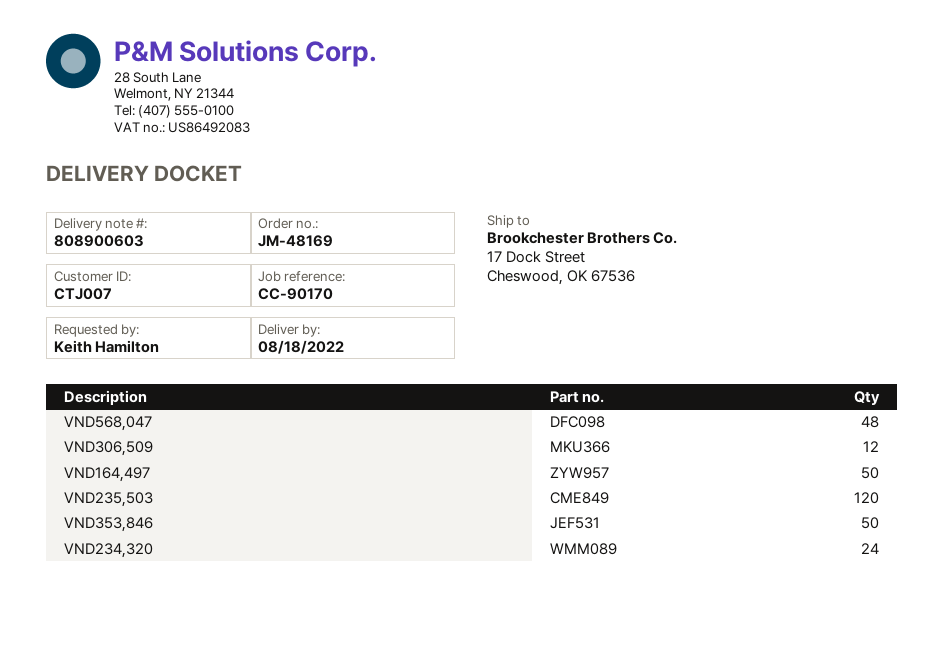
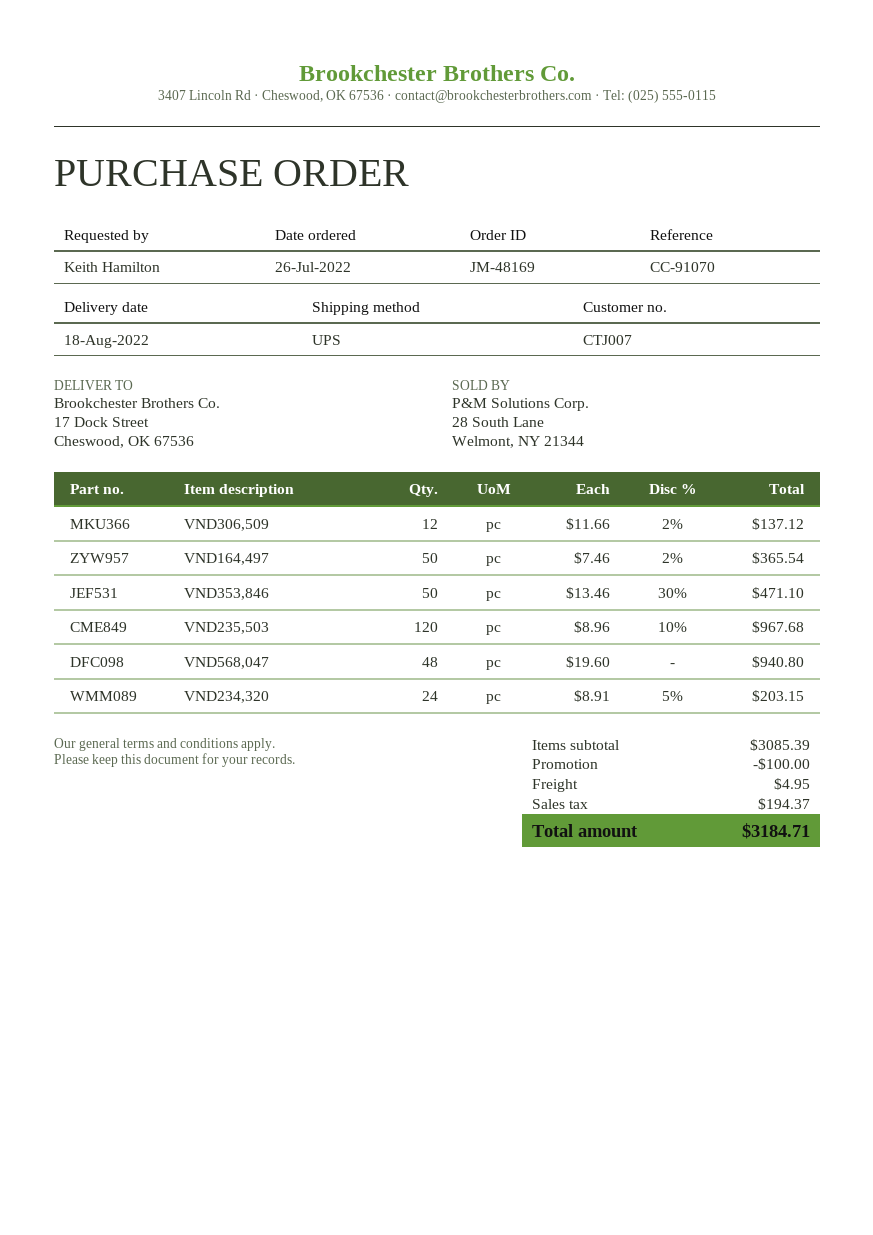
reference: CC-90170 -> CC-91070

